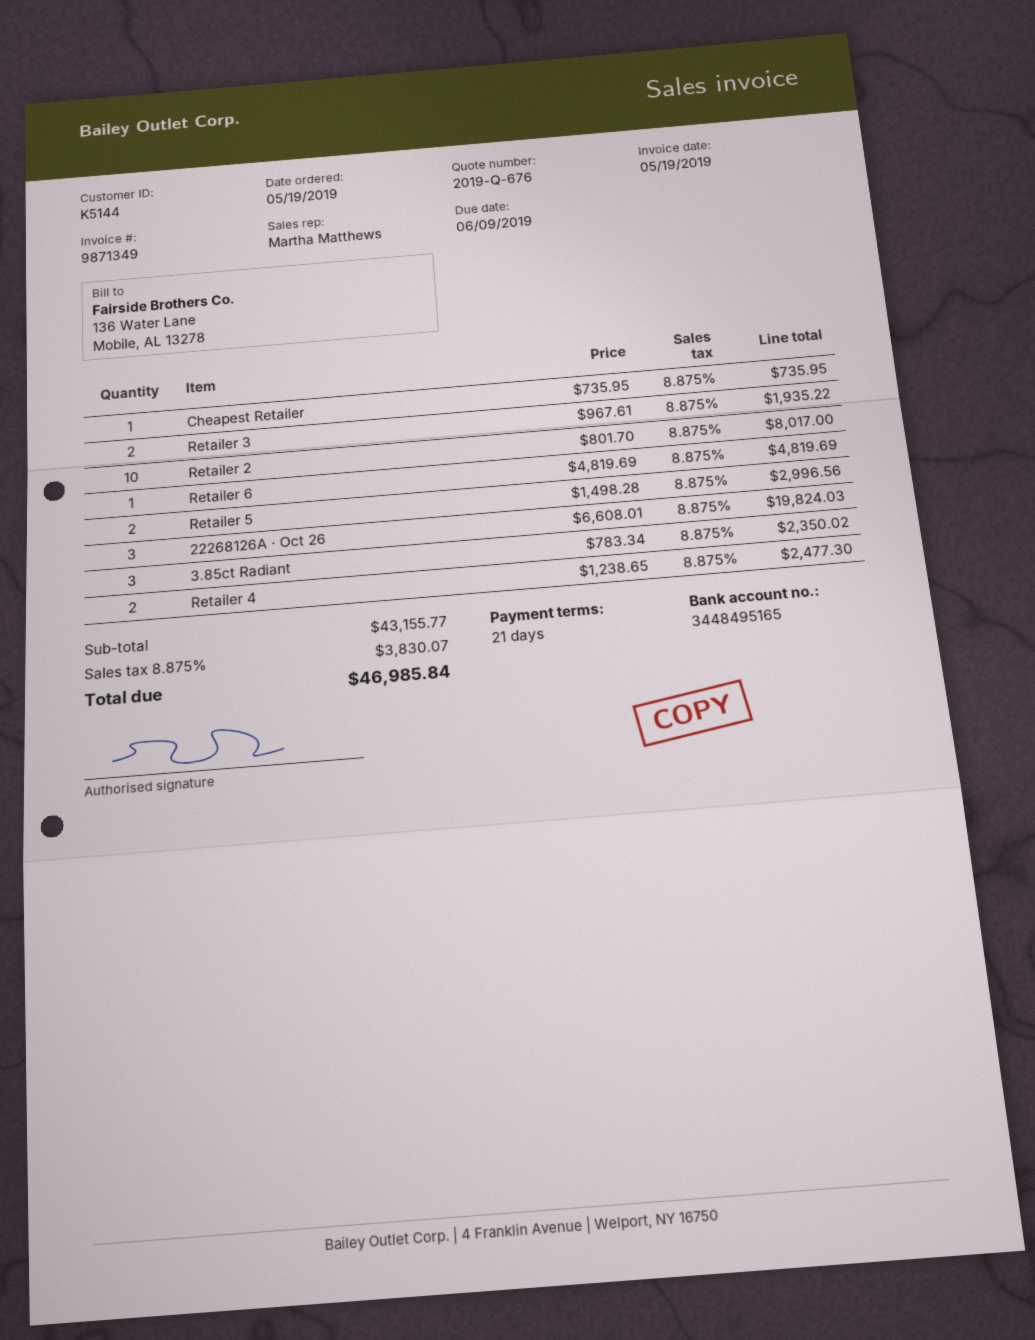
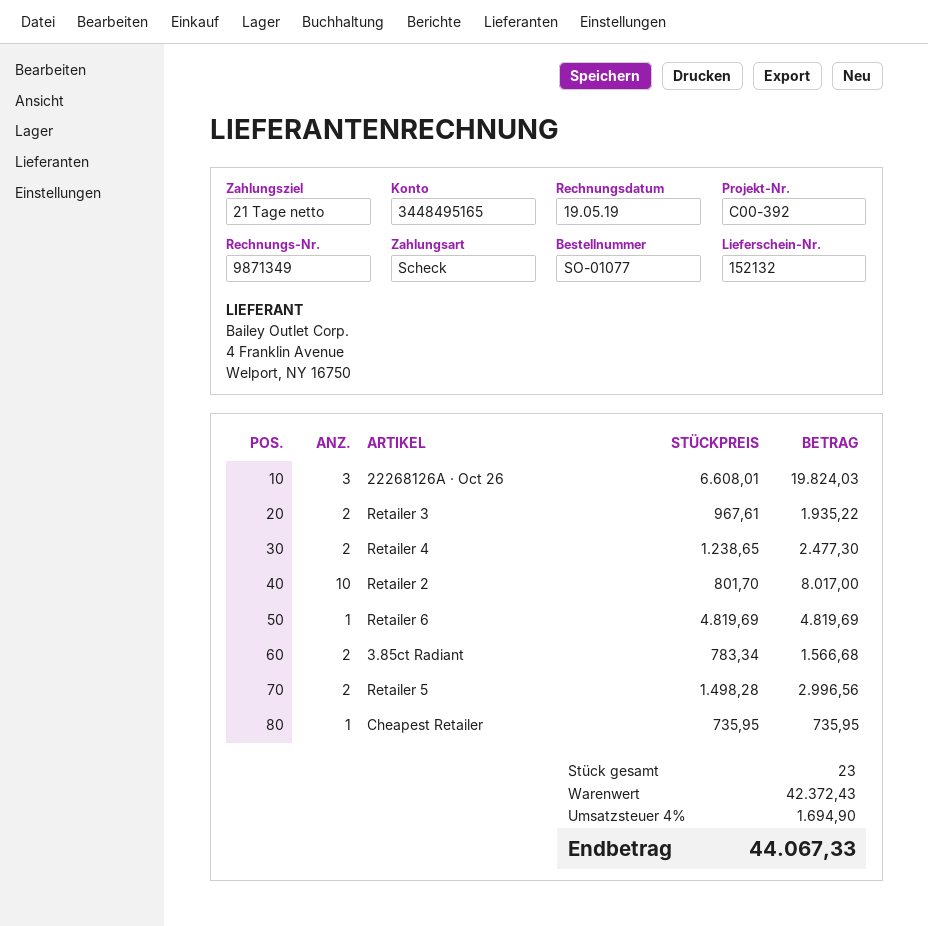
3.85ct Radiant: 3 x 783.34 = 2350.02 -> 2 x 783.34 = 1566.68
subtotal: 43155.77 -> 42372.43
tax: 8.875% = 3830.07 -> 4% = 1694.90
total: 46985.84 -> 44067.33

